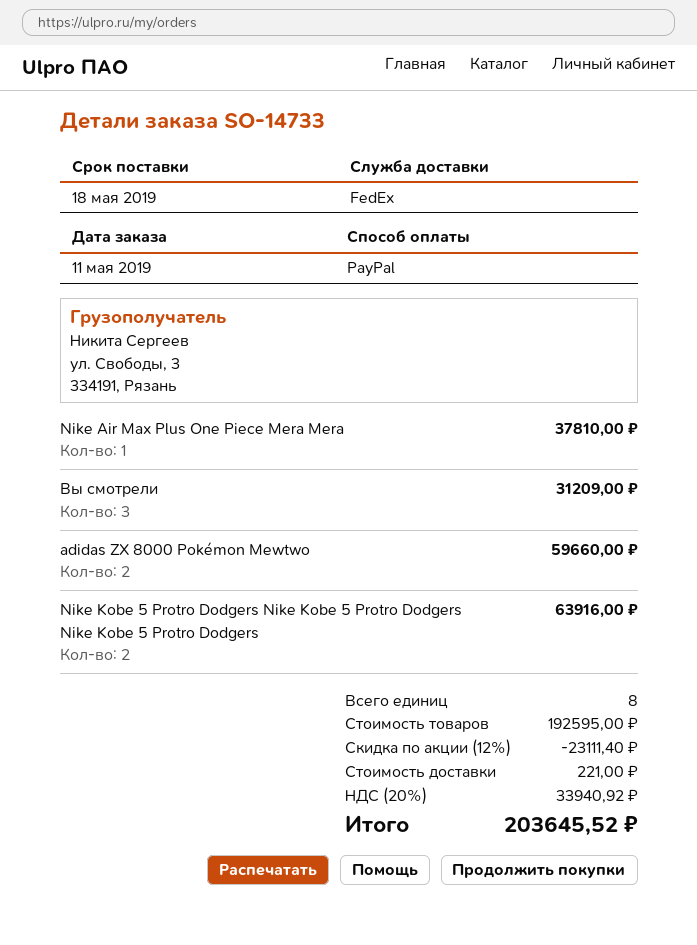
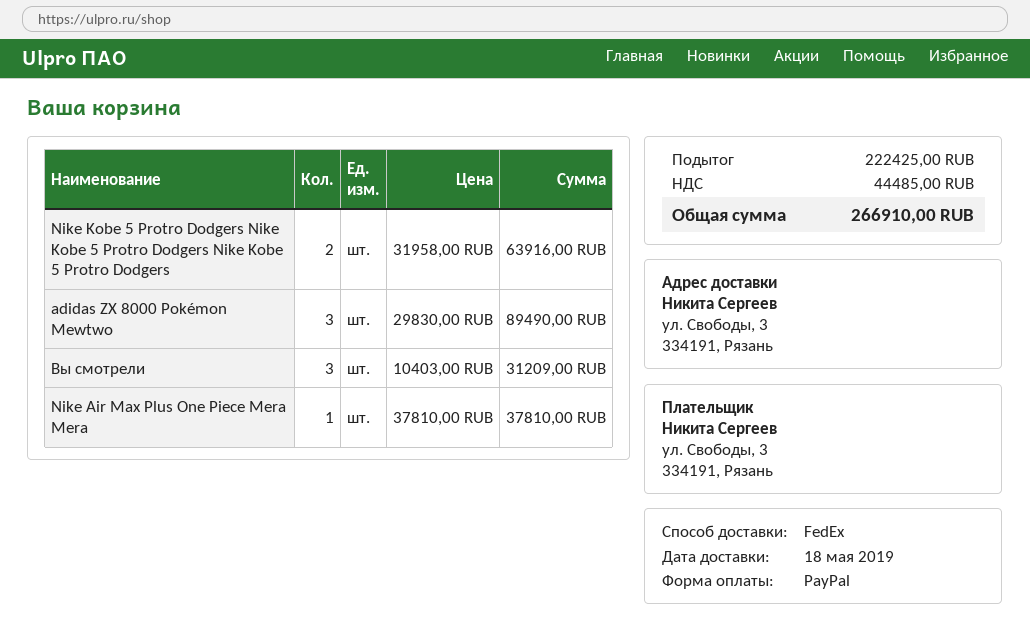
adidas ZX 8000 Pokémon Mewtwo: 2 for 59660.00 -> 3 for 89490.00
subtotal: 192595.00 -> 222425.00
discount: 12% = 23111.40 -> none
shipping: 221.00 -> none
tax: 33940.92 -> 44485.00
total: 203645.52 -> 266910.00

